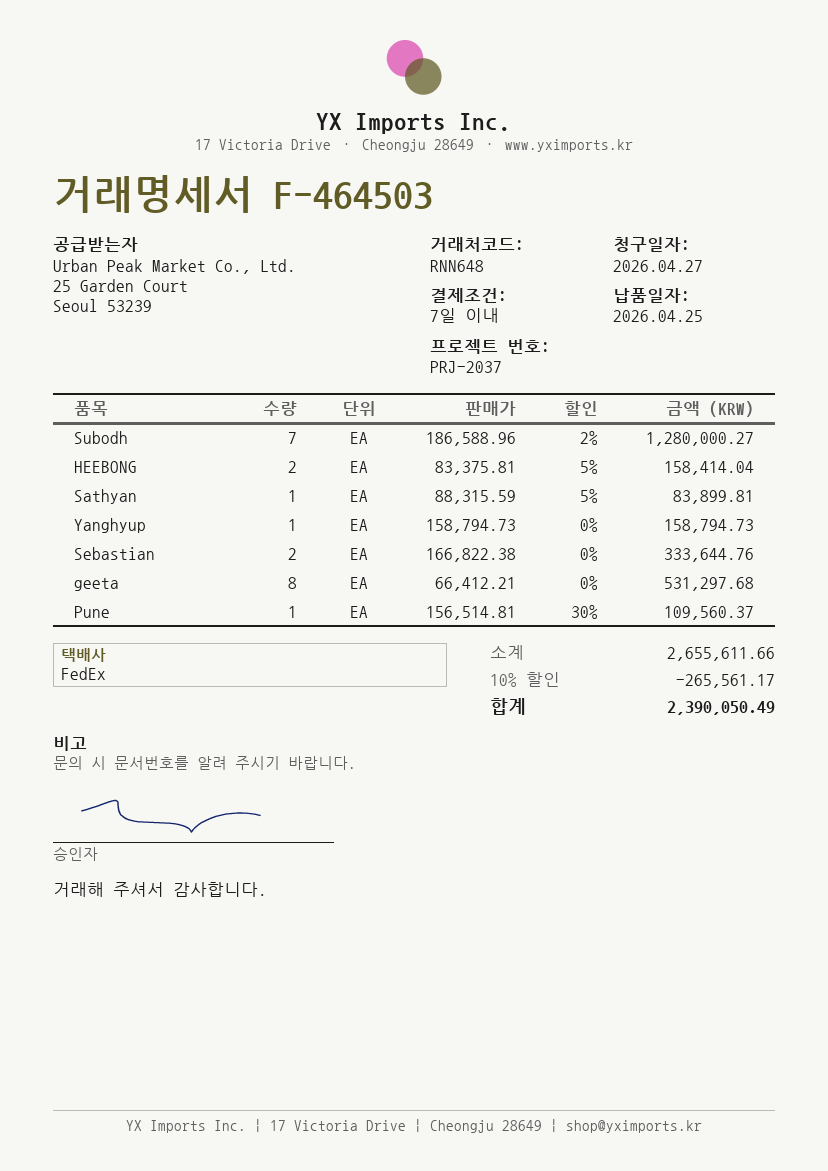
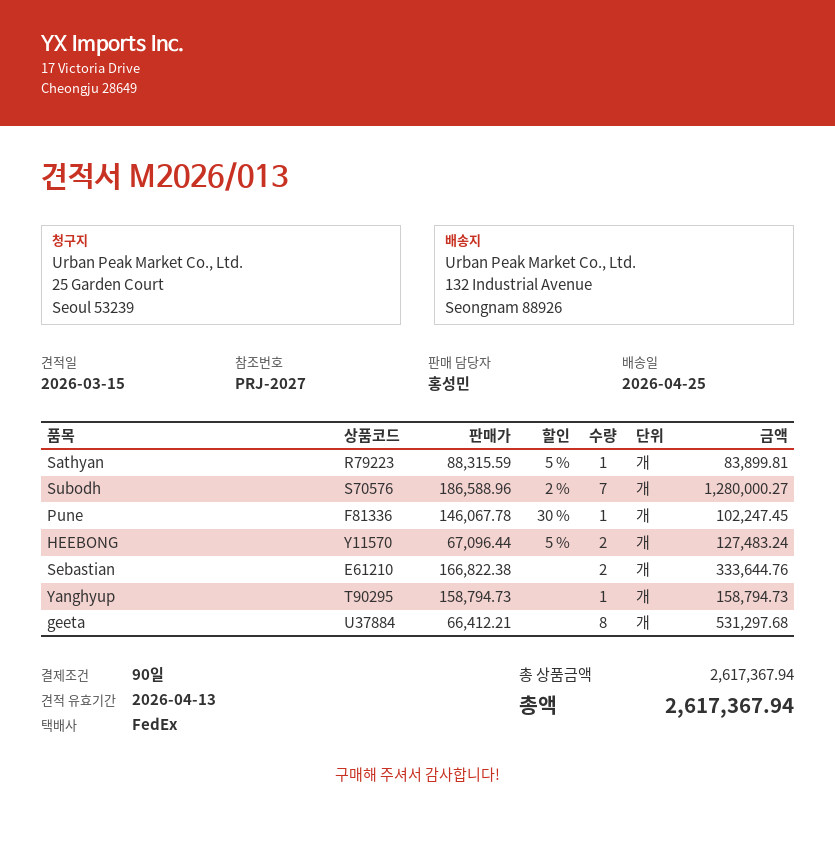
payment terms: 7 days -> 90 days
reference: PRJ-2037 -> PRJ-2027
HEEBONG: 2 x 83375.81 - 5% = 158414.04 -> 2 x 67096.44 - 5% = 127483.24
Pune: 1 x 156514.81 - 30% = 109560.37 -> 1 x 146067.78 - 30% = 102247.45
subtotal: 2655611.66 -> 2617367.94
discount: 10% = 265561.17 -> none
total: 2390050.49 -> 2617367.94

